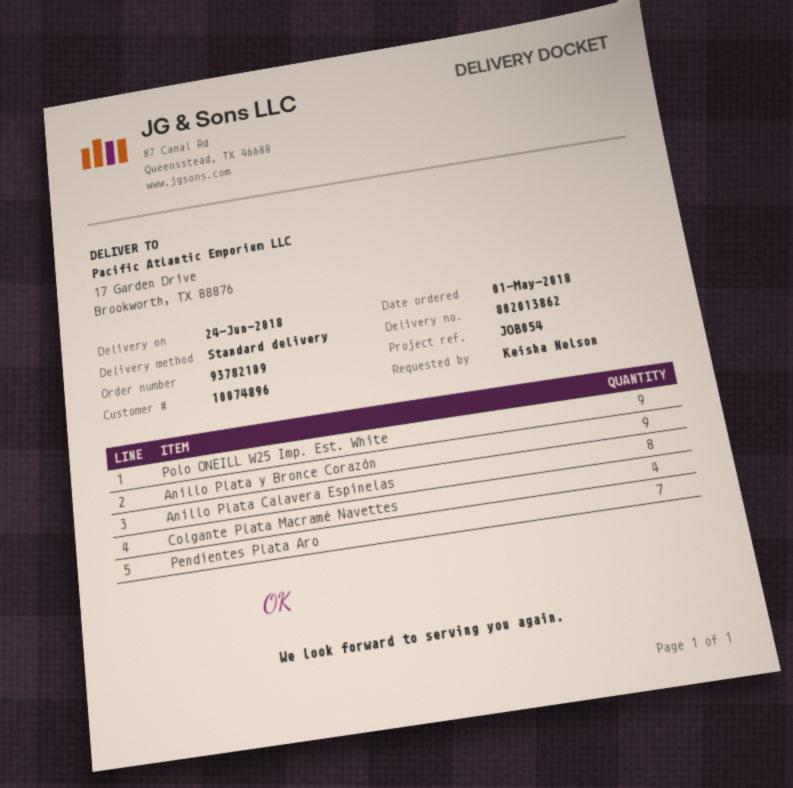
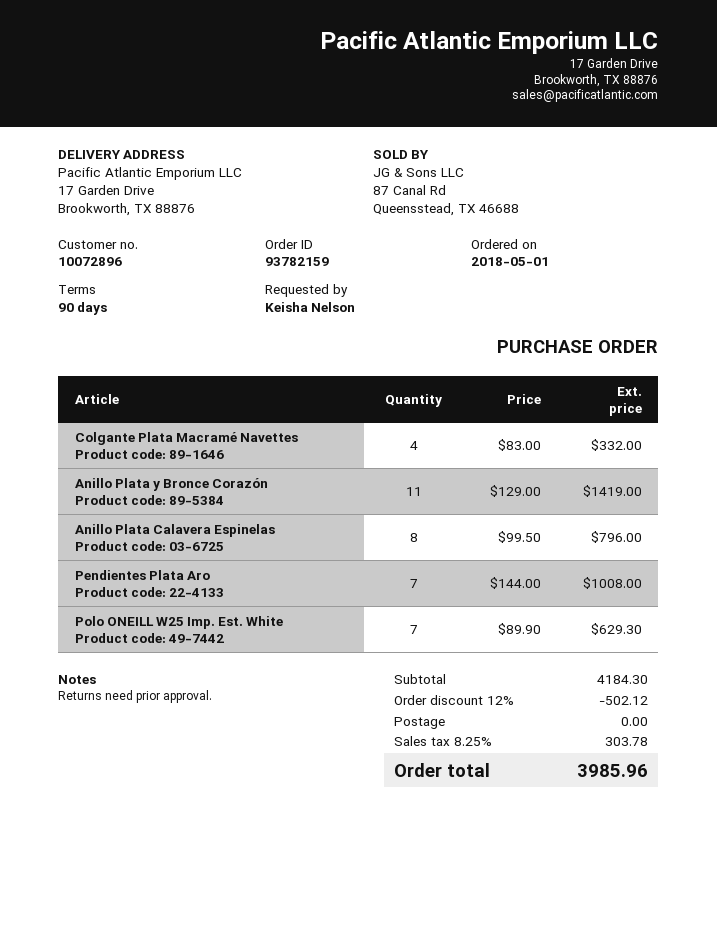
order number: 93782109 -> 93782159
customer number: 10074896 -> 10072896
Polo ONEILL W25 Imp. Est. White: 9 -> 7
Anillo Plata y Bronce Corazón: 9 -> 11

